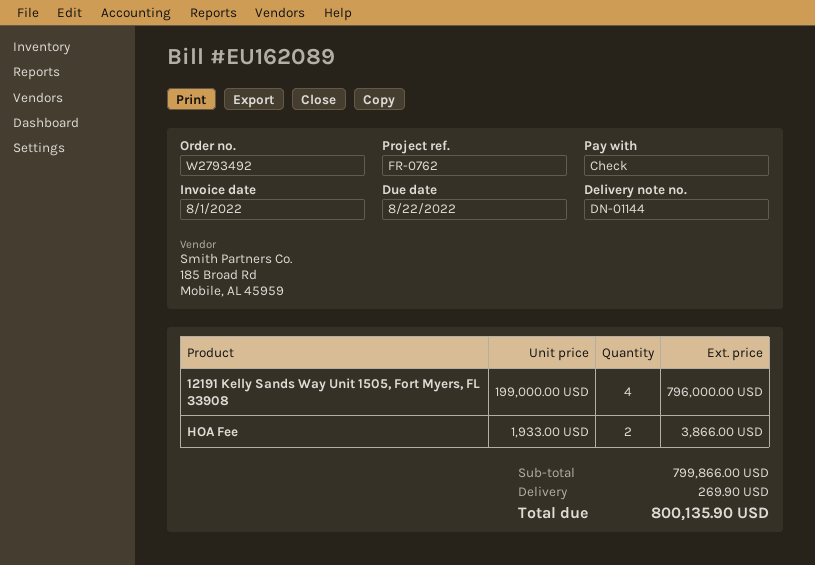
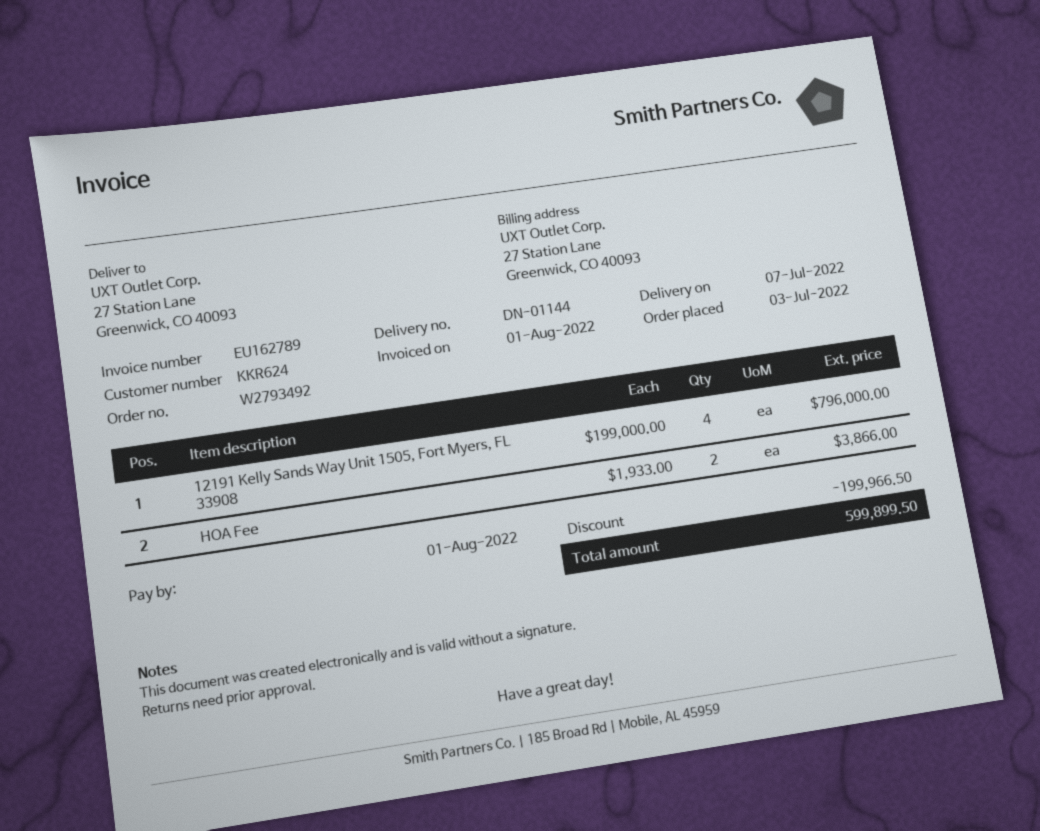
invoice number: EU162089 -> EU162789
due date: 2022-08-22 -> 2022-08-01
discount: none -> 199966.50
shipping: 269.90 -> none
total: 800135.90 -> 599899.50

